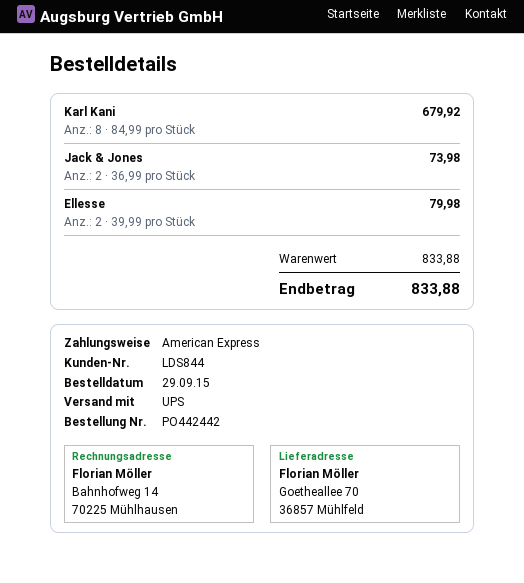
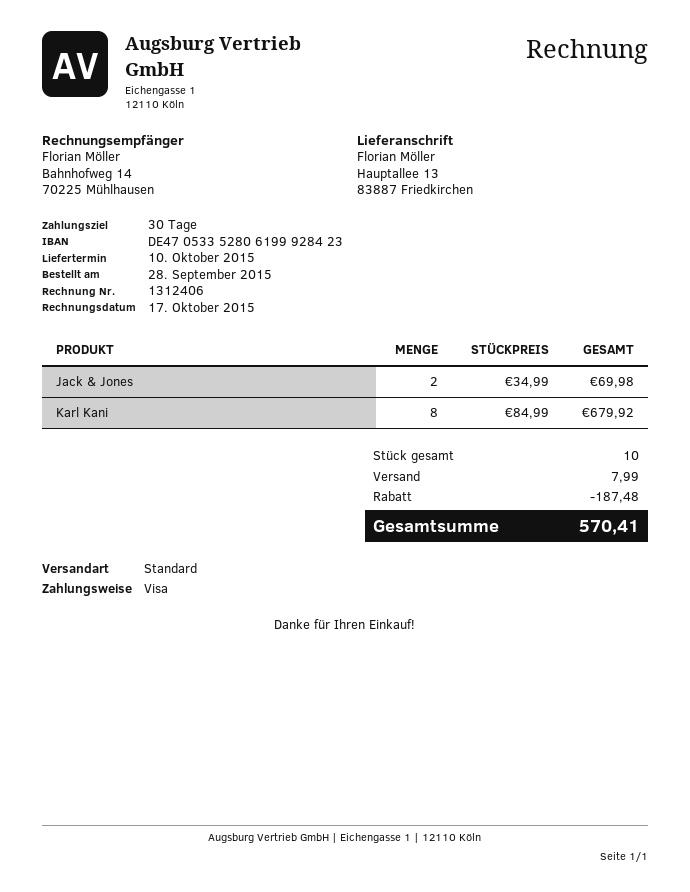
order date: 2015-09-29 -> 2015-09-28
payment method: American Express -> Visa
shipping method: UPS -> standard
ship to: Goetheallee 70, 36857 Mühlfeld -> Hauptallee 13, 83887 Friedkirchen
Jack & Jones: 2 x 36.99 = 73.98 -> 2 x 34.99 = 69.98
Ellesse: 2 x 39.99 = 79.98 -> none
discount: none -> 187.48
shipping: none -> 7.99
total: 833.88 -> 570.41

